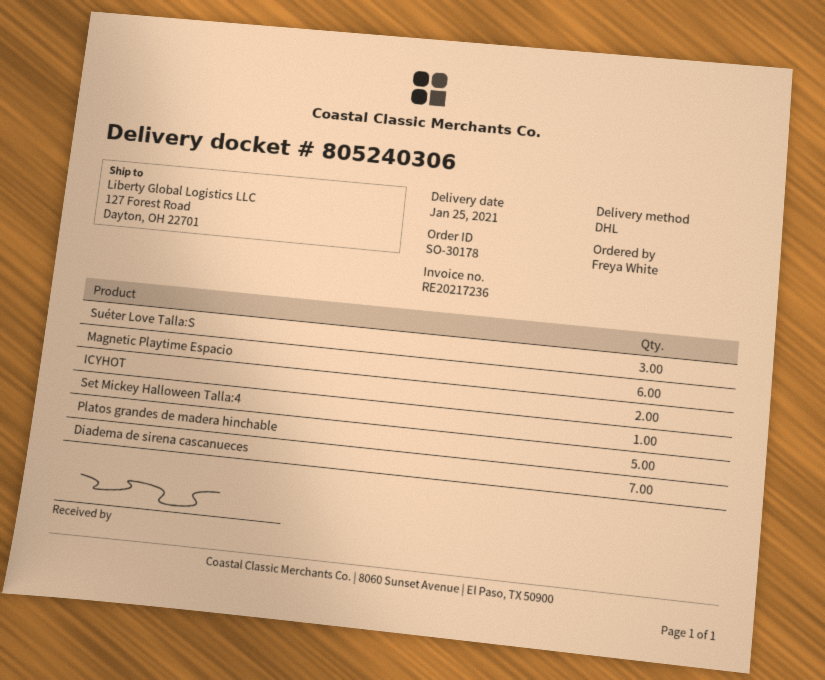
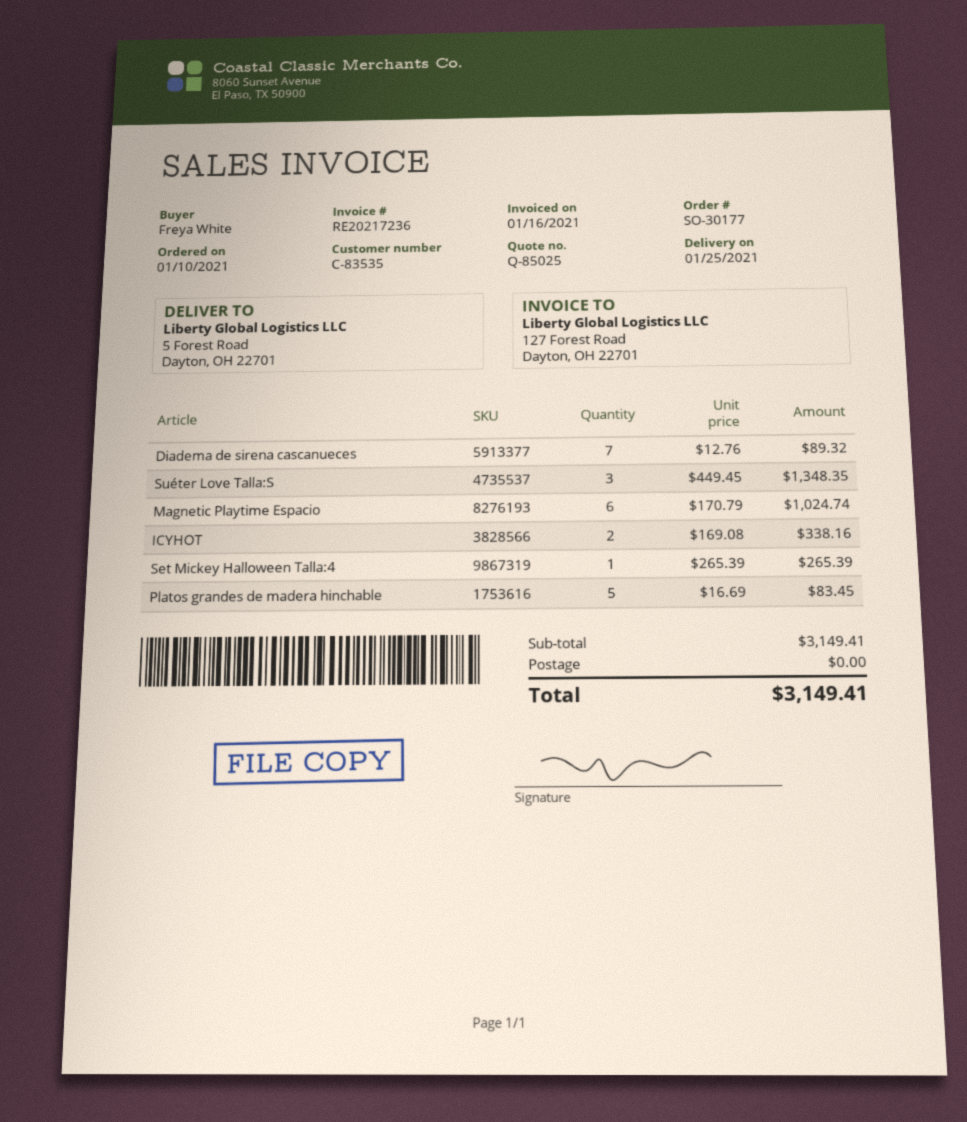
order number: SO-30178 -> SO-30177
ship to: 127 Forest Road, Dayton, OH 22701 -> 5 Forest Road, Dayton, OH 22701

